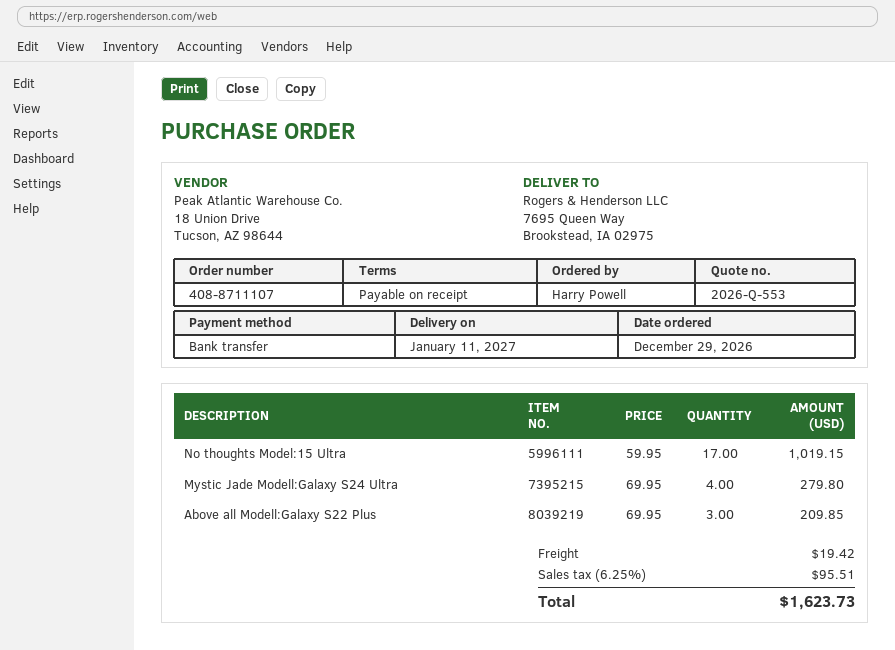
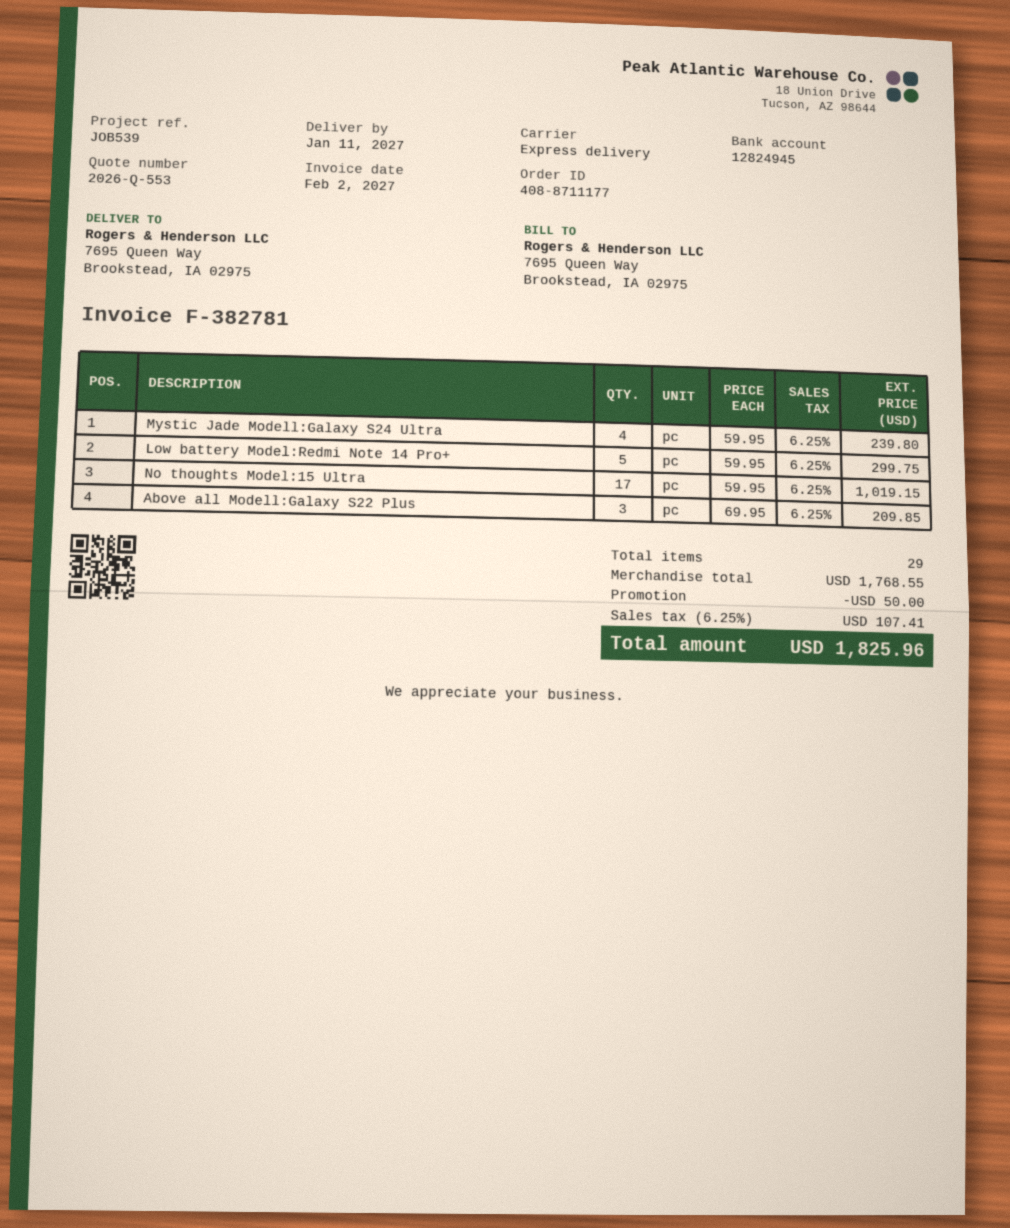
order number: 408-8711107 -> 408-8711177
Mystic Jade Modell:Galaxy S24 Ultra: 4 x 69.95 = 279.80 -> 4 x 59.95 = 239.80
Low battery Model:Redmi Note 14 Pro+: none -> 5 x 59.95 = 299.75
discount: none -> 50.00
shipping: 19.42 -> none
tax: 6.25% = 95.51 -> 6.25% = 107.41
total: 1623.73 -> 1825.96

